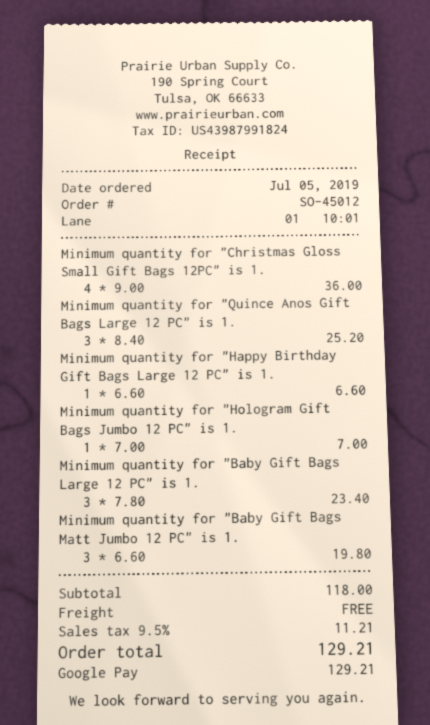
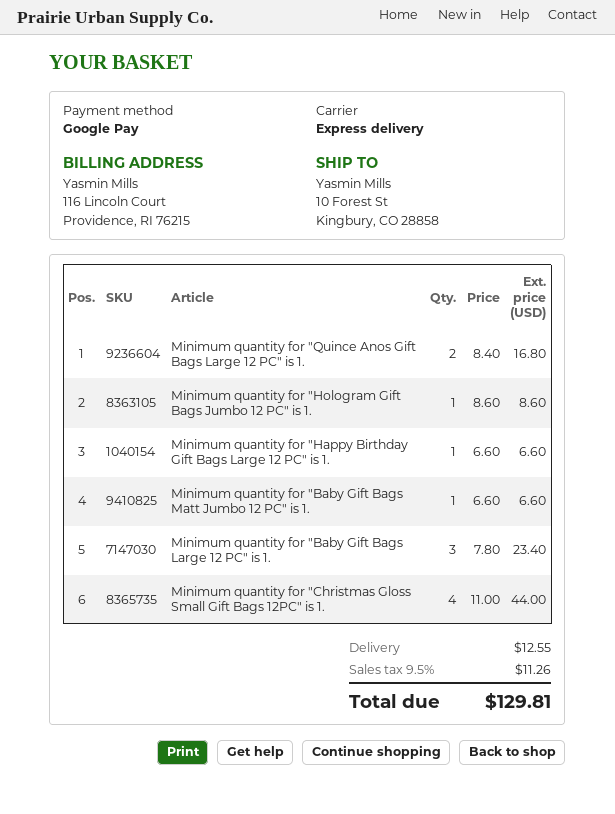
Minimum quantity for "Christmas Gloss Small Gift Bags 12PC" is 1.: 4 x 9.00 = 36.00 -> 4 x 11.00 = 44.00
Minimum quantity for "Quince Anos Gift Bags Large 12 PC" is 1.: 3 x 8.40 = 25.20 -> 2 x 8.40 = 16.80
Minimum quantity for "Hologram Gift Bags Jumbo 12 PC" is 1.: 1 x 7.00 = 7.00 -> 1 x 8.60 = 8.60
Minimum quantity for "Baby Gift Bags Matt Jumbo 12 PC" is 1.: 3 x 6.60 = 19.80 -> 1 x 6.60 = 6.60
shipping: 0.00 -> 12.55
tax: 9.5% = 11.21 -> 9.5% = 11.26
total: 129.21 -> 129.81

